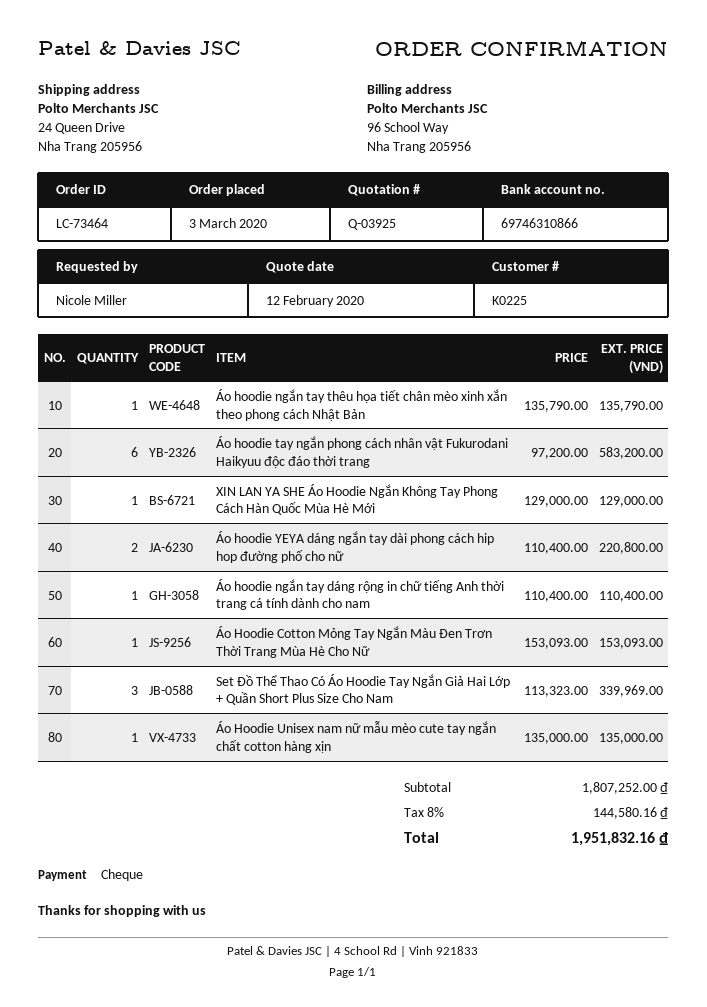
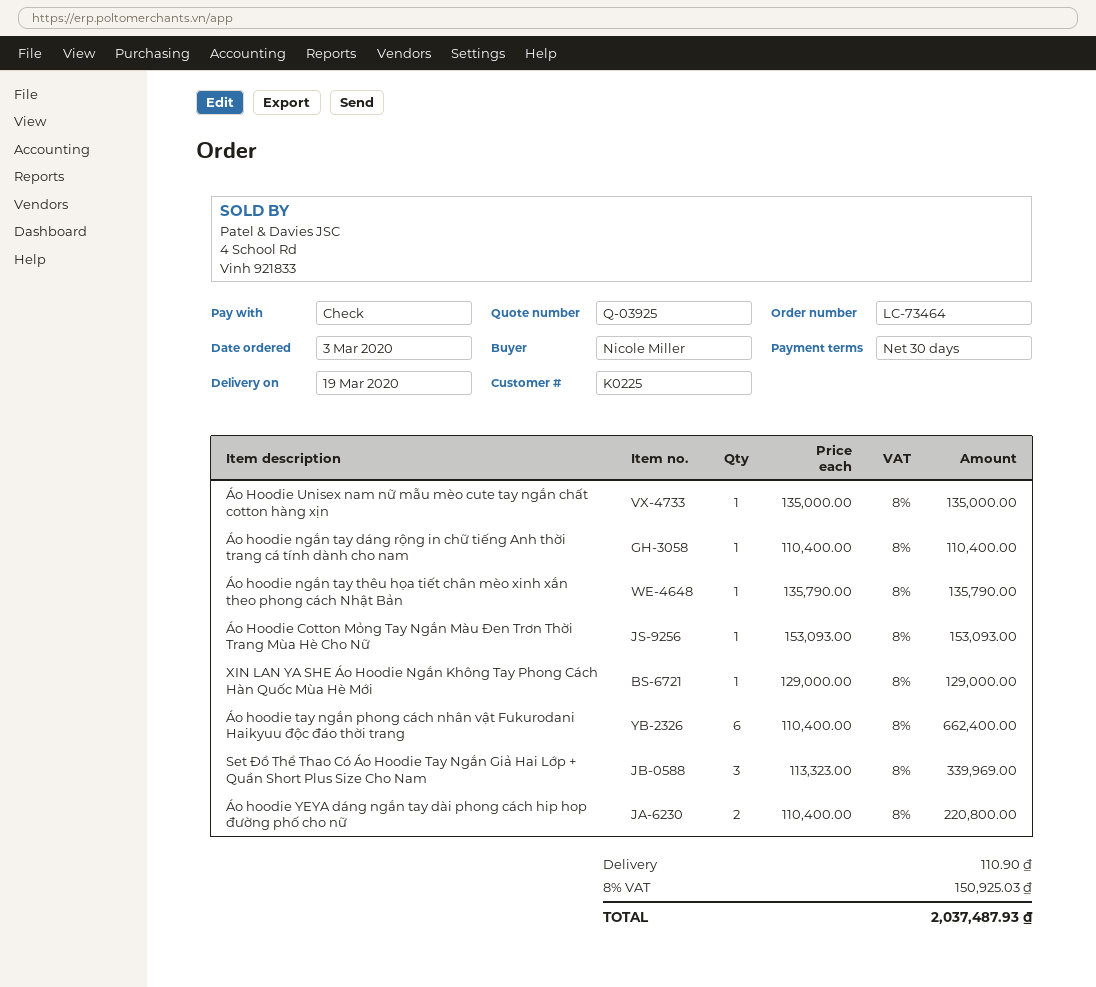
Áo hoodie tay ngắn phong cách nhân vật Fukurodani Haikyuu độc đáo thời trang: 6 x 97200.00 = 583200.00 -> 6 x 110400.00 = 662400.00
shipping: none -> 110.90
tax: 8% = 144580.16 -> 8% = 150925.03
total: 1951832.16 -> 2037487.93

